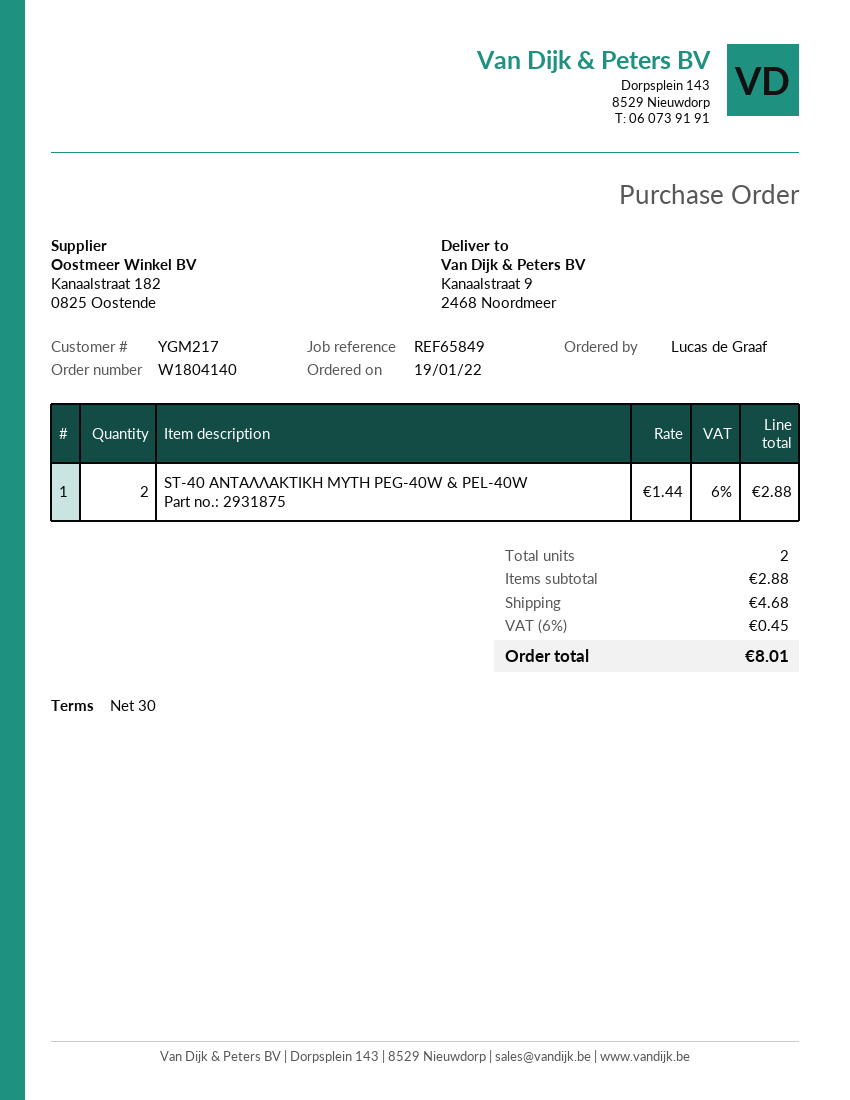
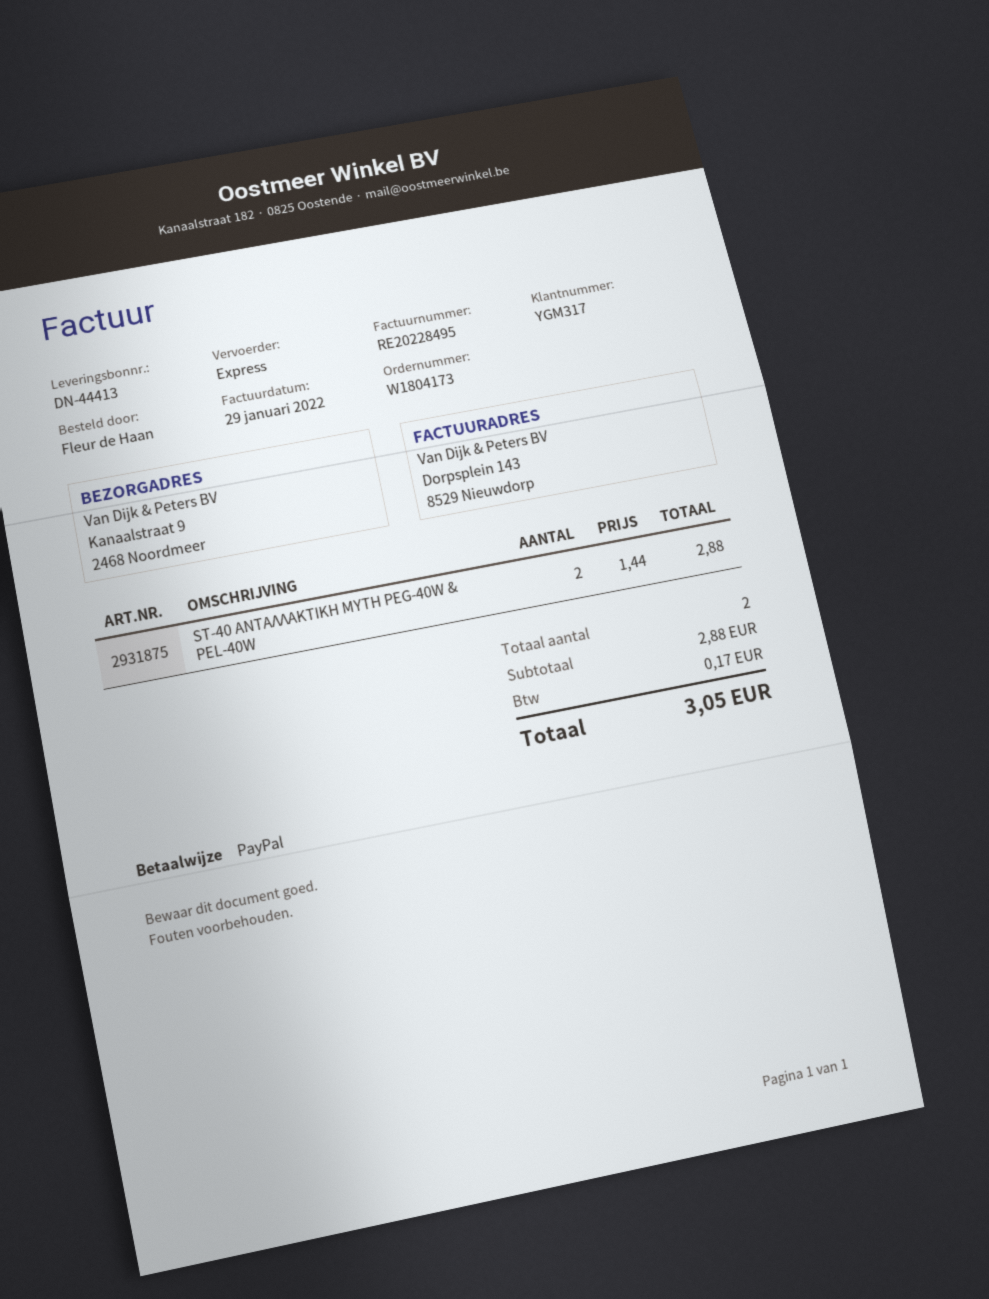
order number: W1804140 -> W1804173
customer number: YGM217 -> YGM317
ordered by: Lucas de Graaf -> Fleur de Haan
shipping: 4.68 -> none
tax: 0.45 -> 0.17
total: 8.01 -> 3.05

